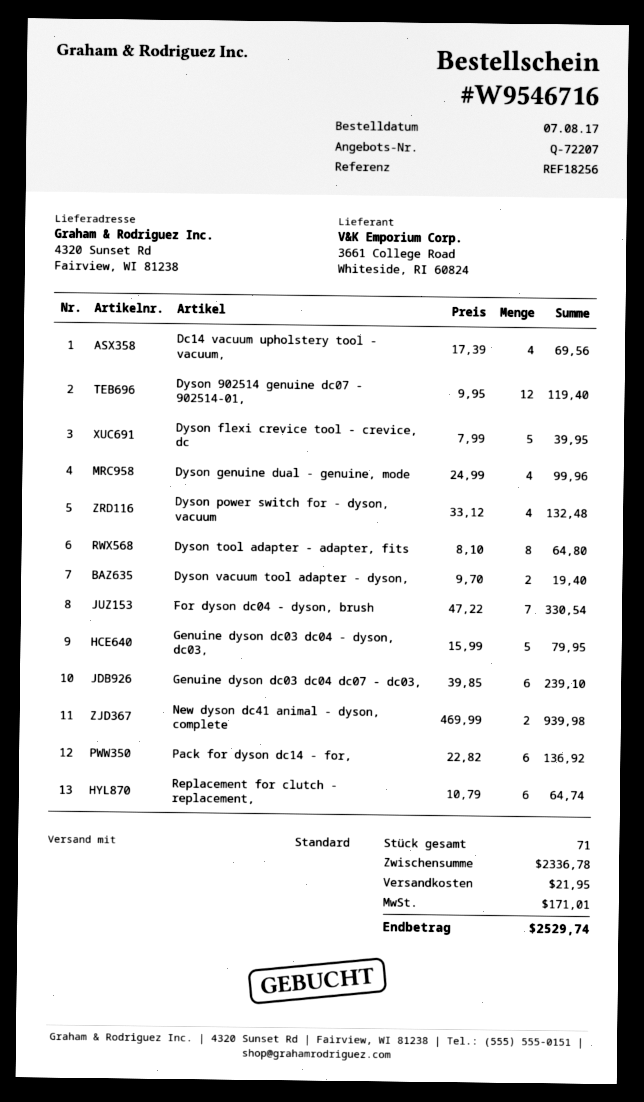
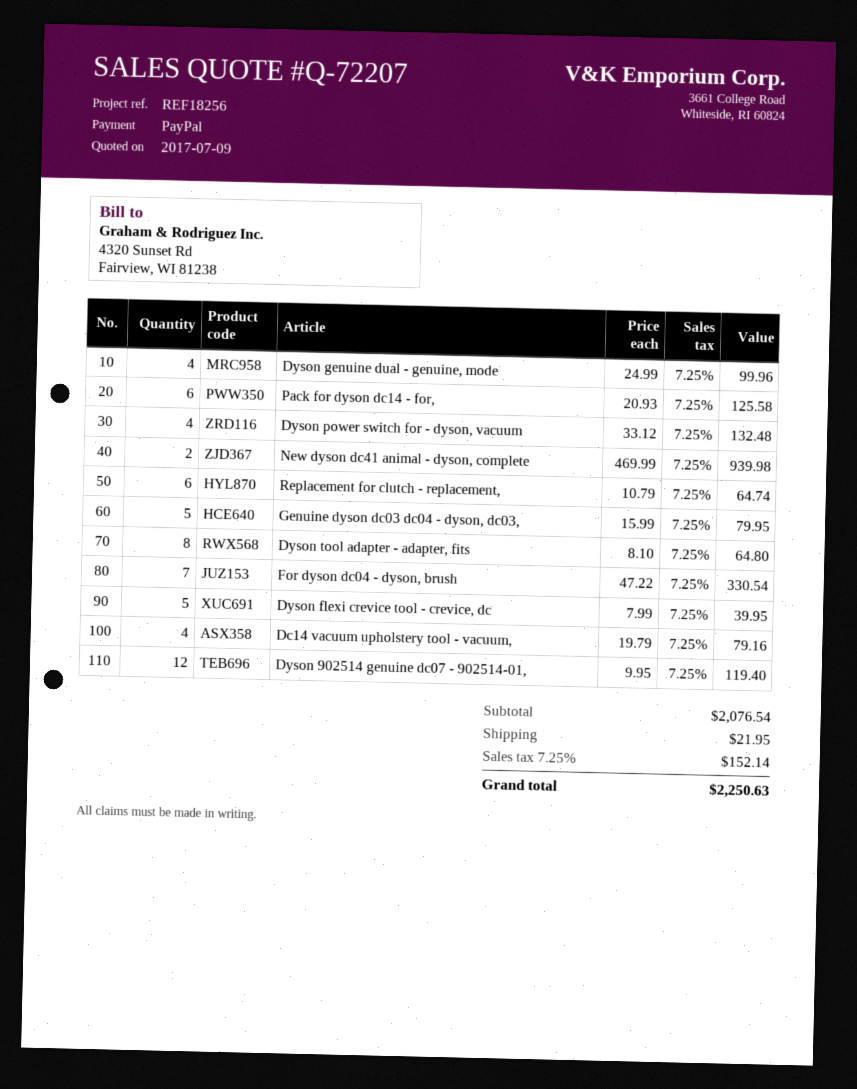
Dc14 vacuum upholstery tool - vacuum,: 4 x 17.39 = 69.56 -> 4 x 19.79 = 79.16
Dyson vacuum tool adapter - dyson,: 2 x 9.70 = 19.40 -> none
Genuine dyson dc03 dc04 dc07 - dc03,: 6 x 39.85 = 239.10 -> none
Pack for dyson dc14 - for,: 6 x 22.82 = 136.92 -> 6 x 20.93 = 125.58
subtotal: 2336.78 -> 2076.54
tax: 171.01 -> 152.14
total: 2529.74 -> 2250.63

